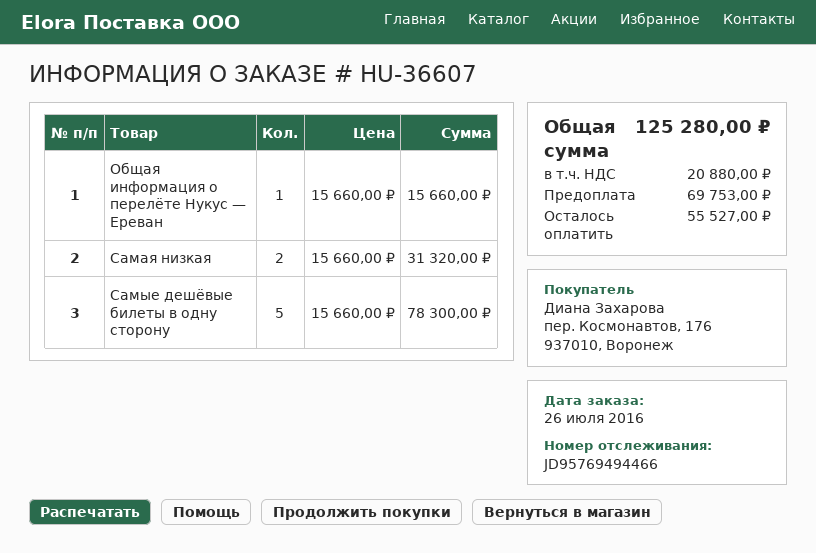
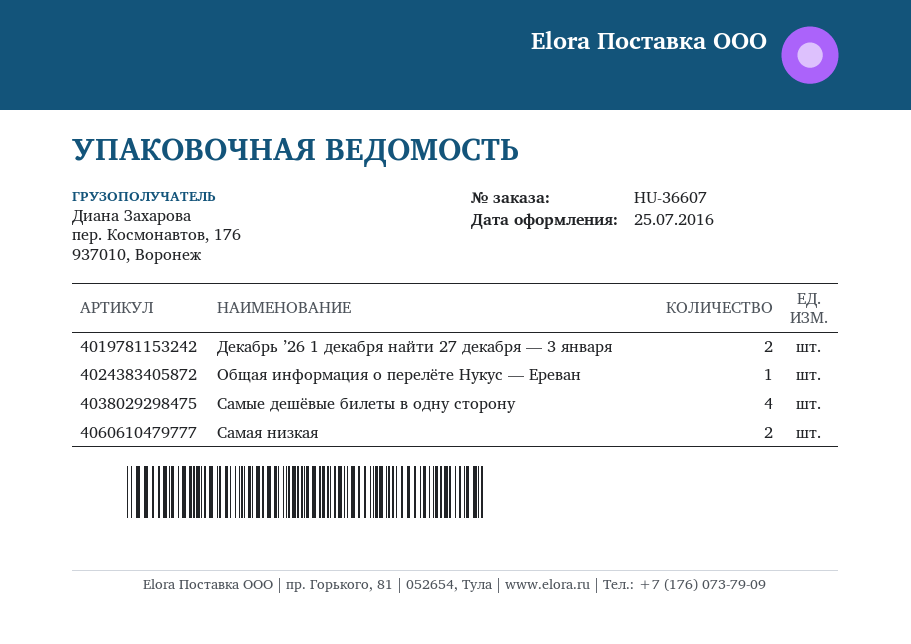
order date: 2016-07-26 -> 2016-07-25
Самые дешёвые билеты в одну сторону: 5 -> 4
Декабрь ’26 1 декабря найти 27 декабря — 3 января: none -> 2

